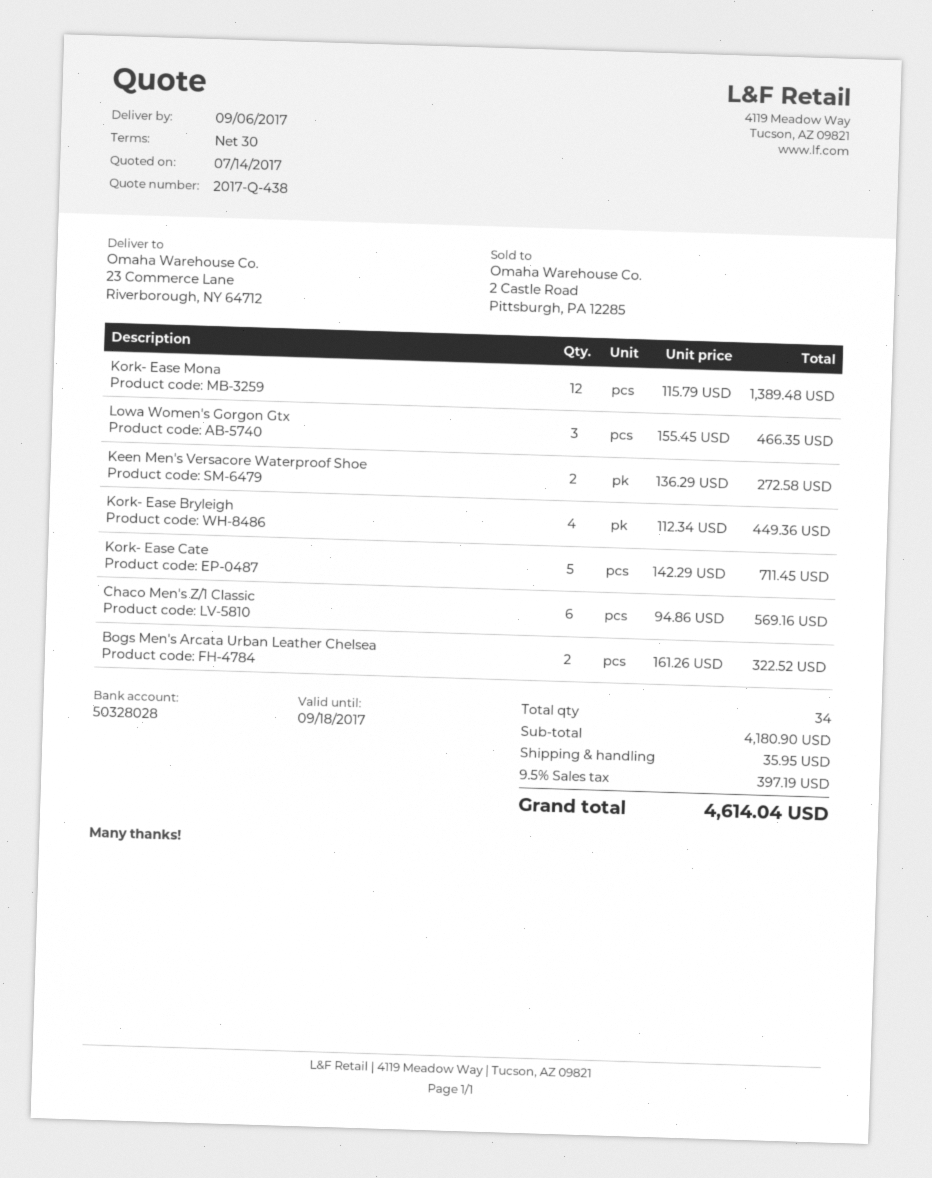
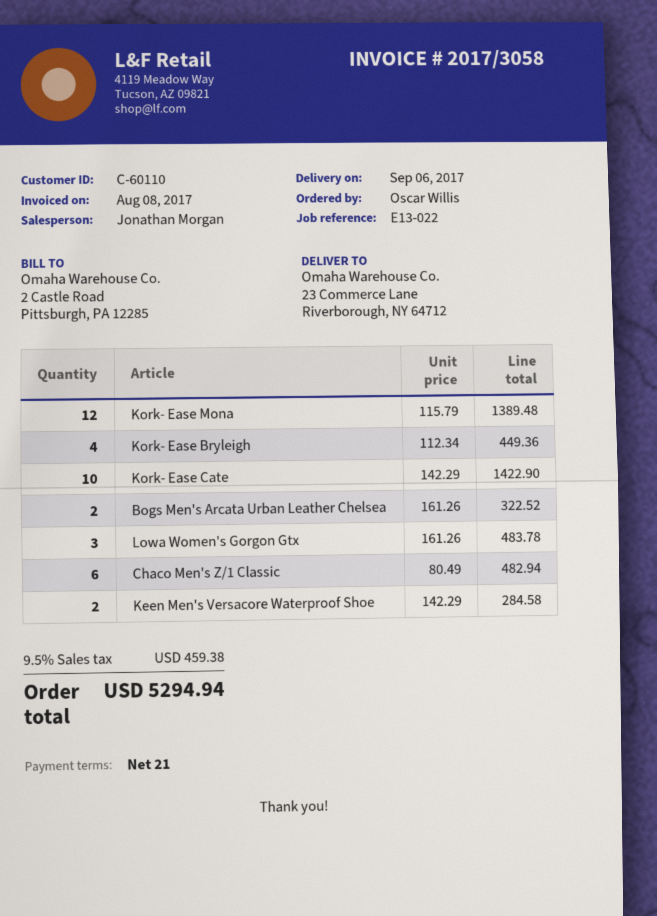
payment terms: 30 days -> 21 days
Lowa Women's Gorgon Gtx: 3 x 155.45 = 466.35 -> 3 x 161.26 = 483.78
Keen Men's Versacore Waterproof Shoe: 2 x 136.29 = 272.58 -> 2 x 142.29 = 284.58
Kork- Ease Cate: 5 x 142.29 = 711.45 -> 10 x 142.29 = 1422.90
Chaco Men's Z/1 Classic: 6 x 94.86 = 569.16 -> 6 x 80.49 = 482.94
shipping: 35.95 -> none
tax: 9.5% = 397.19 -> 9.5% = 459.38
total: 4614.04 -> 5294.94

